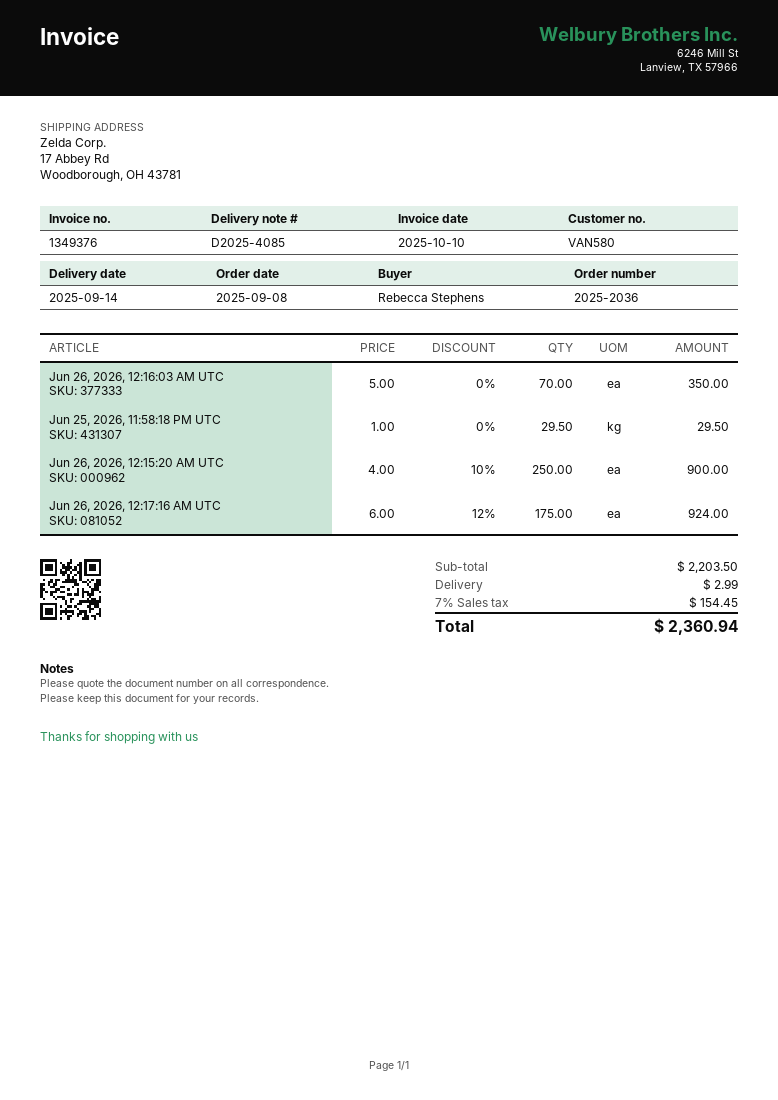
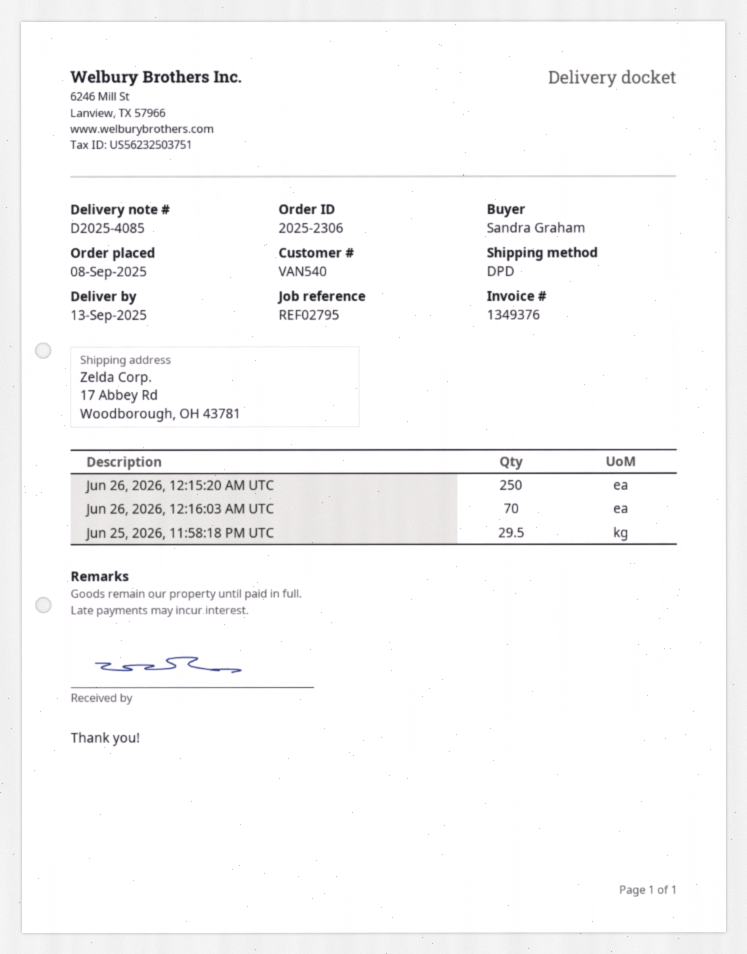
order number: 2025-2036 -> 2025-2306
delivery date: 2025-09-14 -> 2025-09-13
customer number: VAN580 -> VAN540
ordered by: Rebecca Stephens -> Sandra Graham
Jun 26, 2026, 12:17:16 AM UTC: 175 -> none

